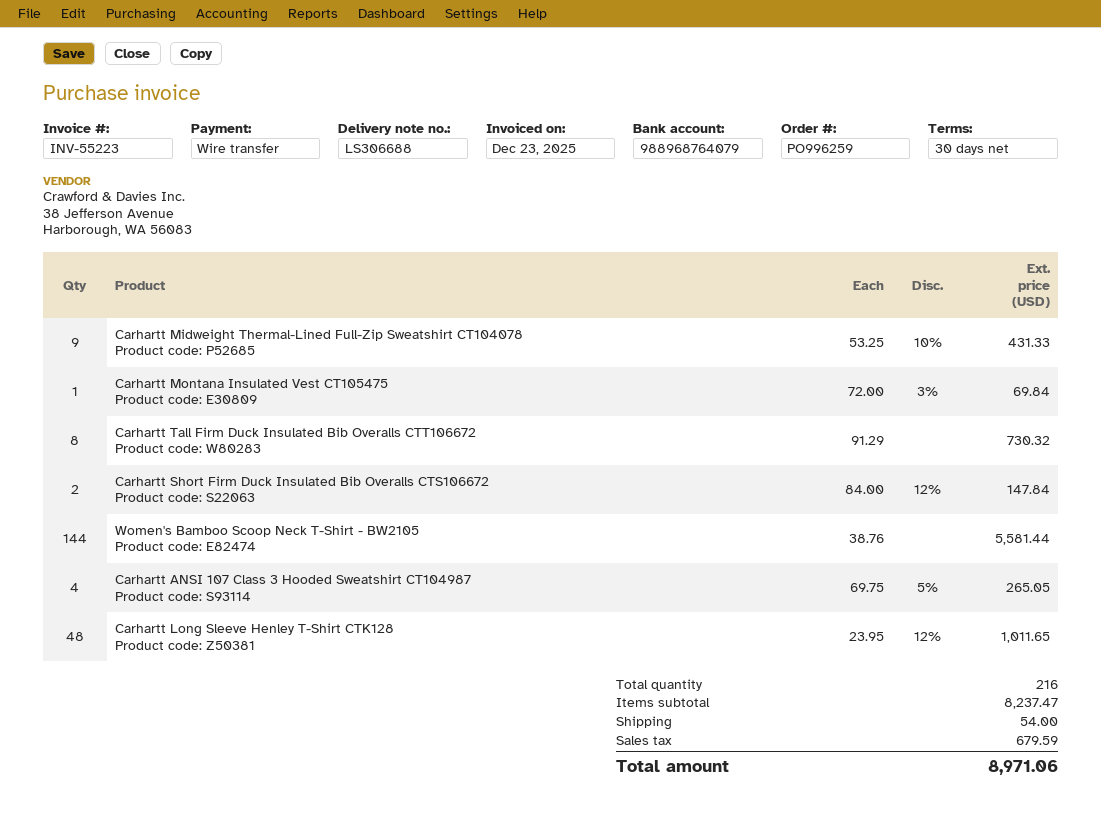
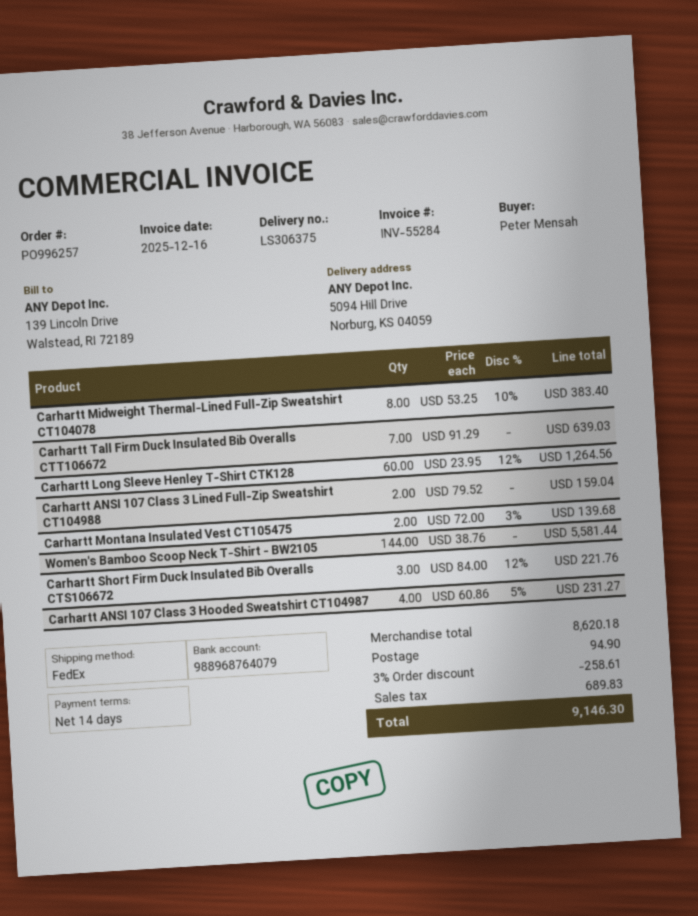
order number: PO996259 -> PO996257
delivery note number: LS306688 -> LS306375
invoice number: INV-55223 -> INV-55284
invoice date: 2025-12-23 -> 2025-12-16
payment terms: 30 days -> 14 days
Carhartt Midweight Thermal-Lined Full-Zip Sweatshirt CT104078: 9 x 53.25 - 10% = 431.33 -> 8 x 53.25 - 10% = 383.40
Carhartt Montana Insulated Vest CT105475: 1 x 72.00 - 3% = 69.84 -> 2 x 72.00 - 3% = 139.68
Carhartt Tall Firm Duck Insulated Bib Overalls CTT106672: 8 x 91.29 = 730.32 -> 7 x 91.29 = 639.03
Carhartt Short Firm Duck Insulated Bib Overalls CTS106672: 2 x 84.00 - 12% = 147.84 -> 3 x 84.00 - 12% = 221.76
Carhartt ANSI 107 Class 3 Hooded Sweatshirt CT104987: 4 x 69.75 - 5% = 265.05 -> 4 x 60.86 - 5% = 231.27
Carhartt Long Sleeve Henley T-Shirt CTK128: 48 x 23.95 - 12% = 1011.65 -> 60 x 23.95 - 12% = 1264.56
Carhartt ANSI 107 Class 3 Lined Full-Zip Sweatshirt CT104988: none -> 2 x 79.52 = 159.04
subtotal: 8237.47 -> 8620.18
discount: none -> 3% = 258.61
shipping: 54.00 -> 94.90
tax: 679.59 -> 689.83
total: 8971.06 -> 9146.30

